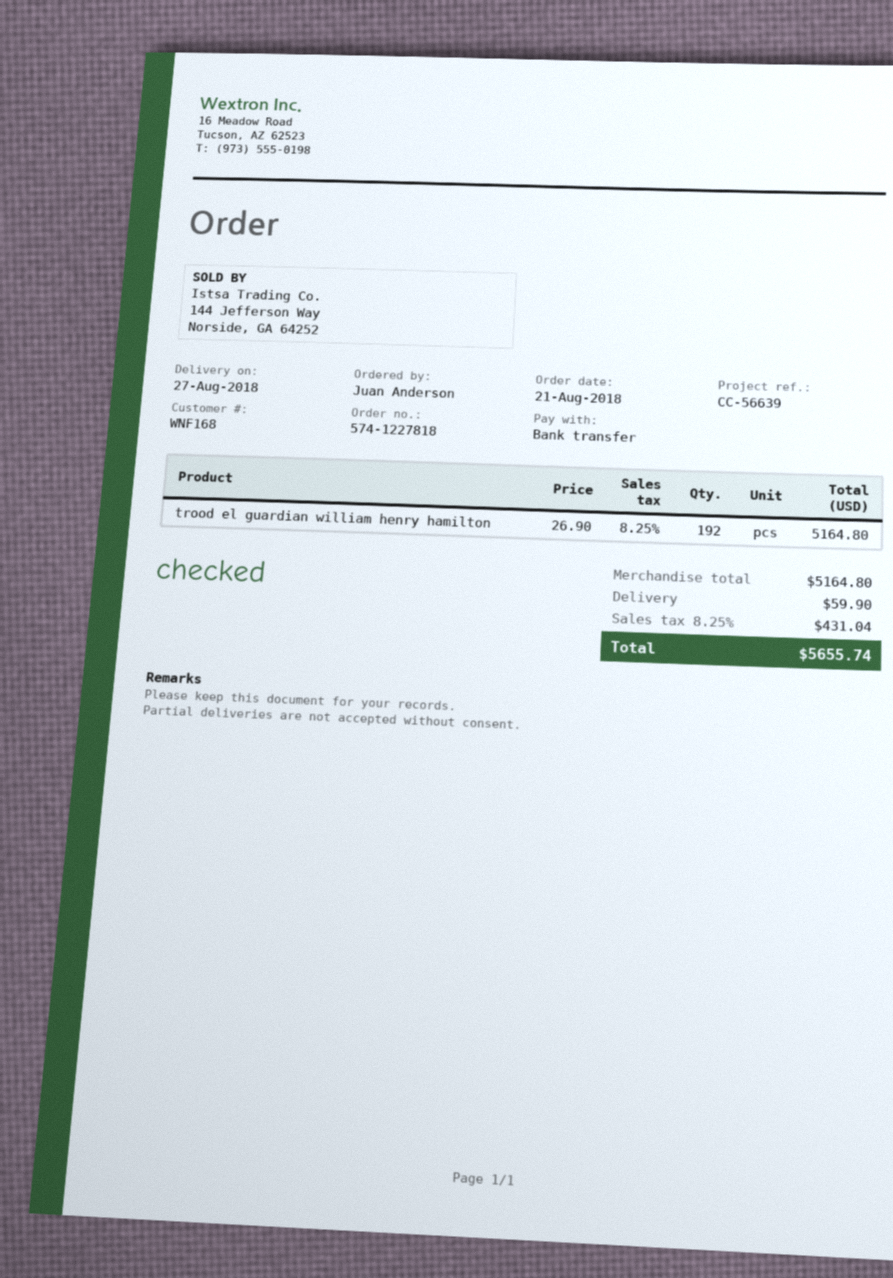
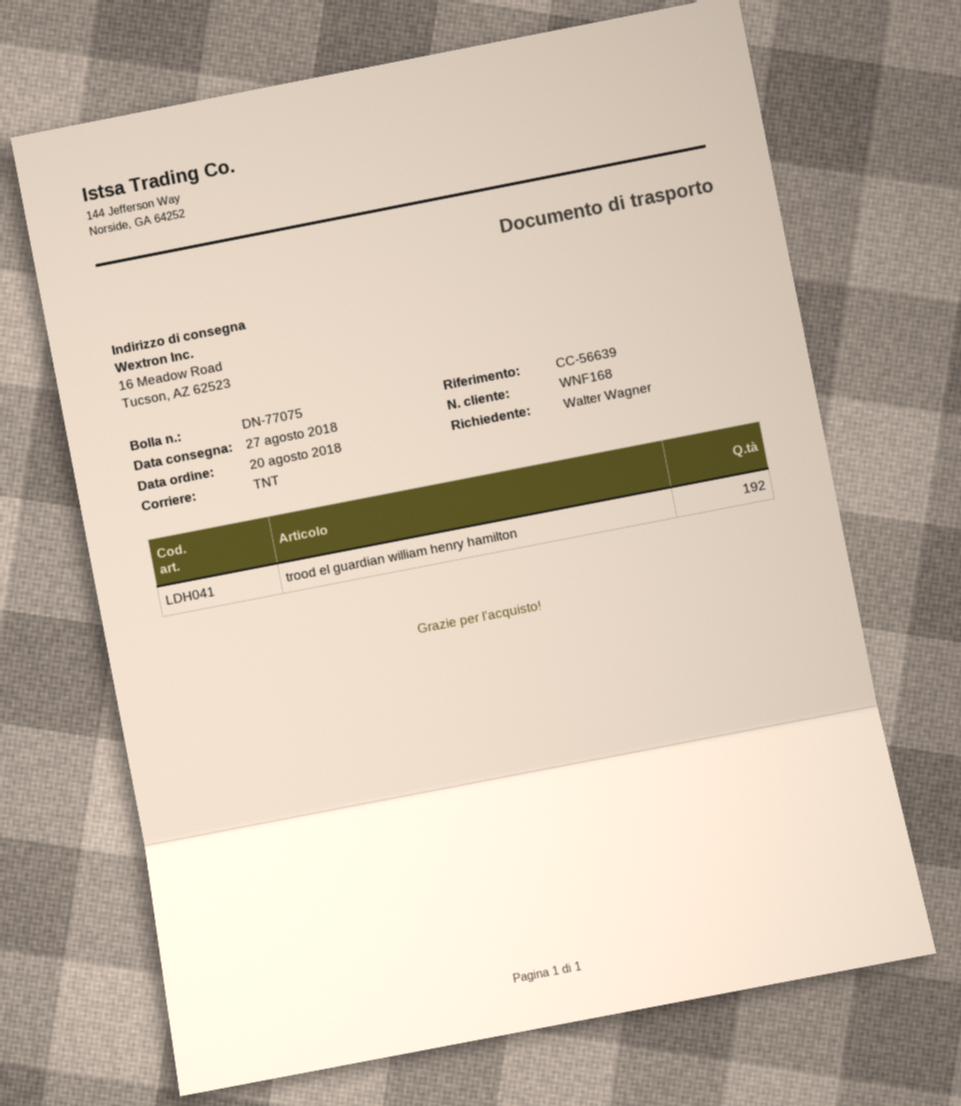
order date: 2018-08-21 -> 2018-08-20
ordered by: Juan Anderson -> Walter Wagner

